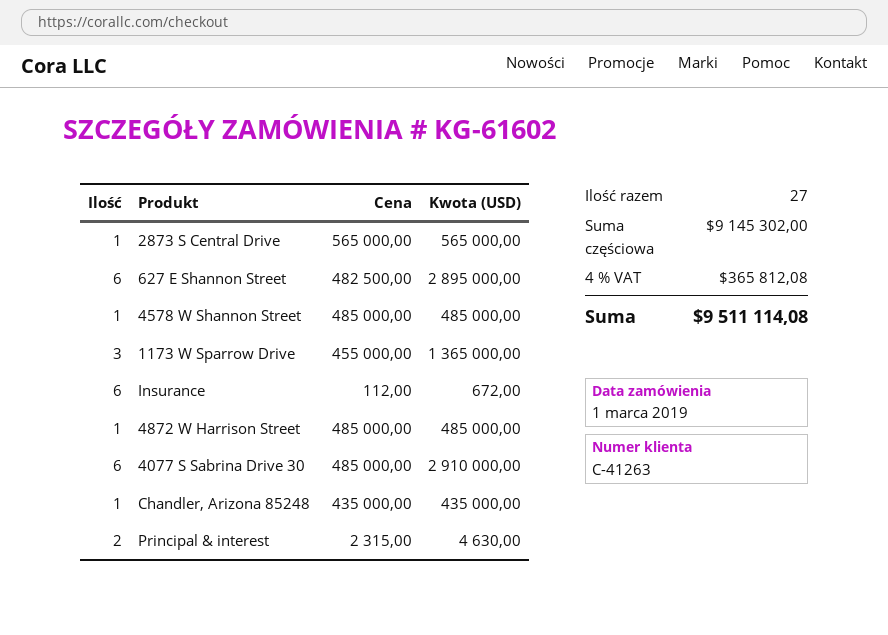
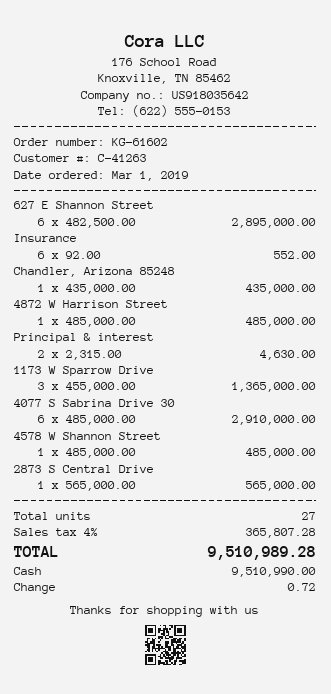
Insurance: 6 x 112.00 = 672.00 -> 6 x 92.00 = 552.00
tax: 4% = 365812.08 -> 4% = 365807.28
total: 9511114.08 -> 9510989.28

